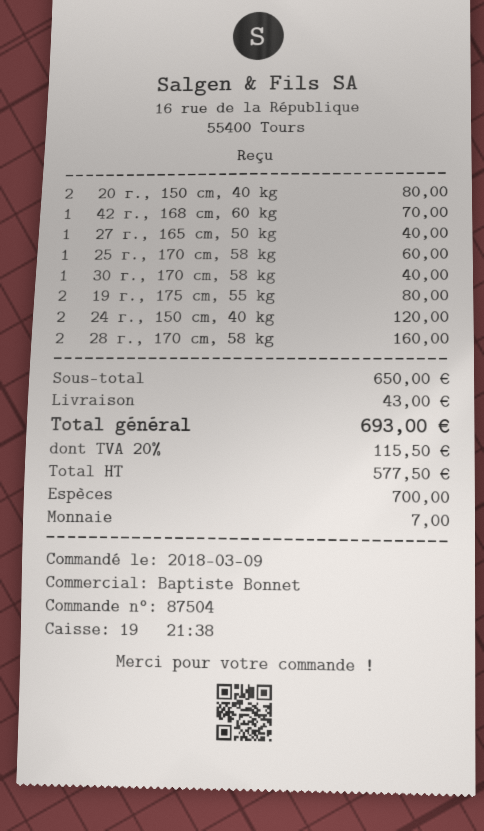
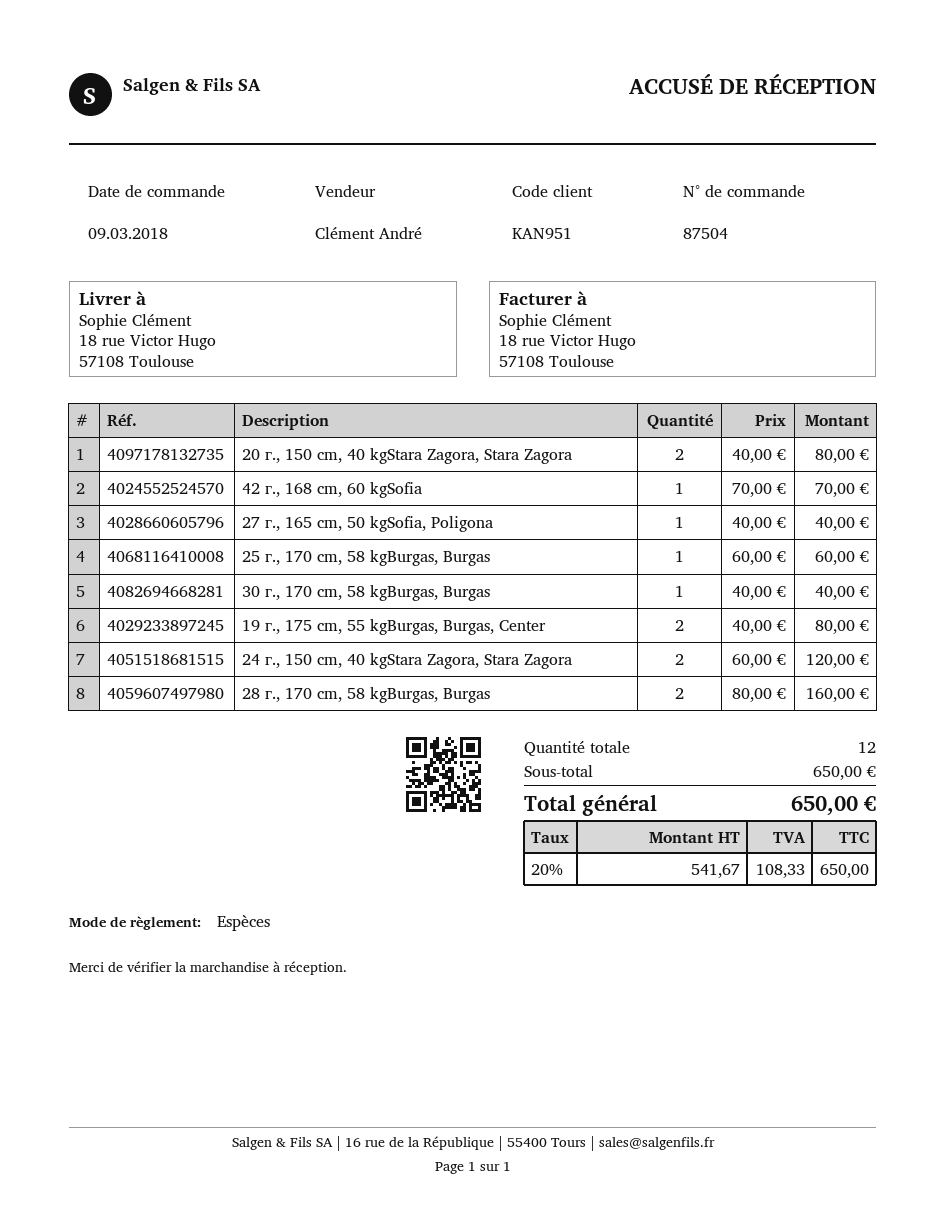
sales rep: Baptiste Bonnet -> Clément André
shipping: 43.00 -> none
net: 577.50 -> 541.67
tax: 20% = 115.50 -> 20% = 108.33
total: 693.00 -> 650.00

